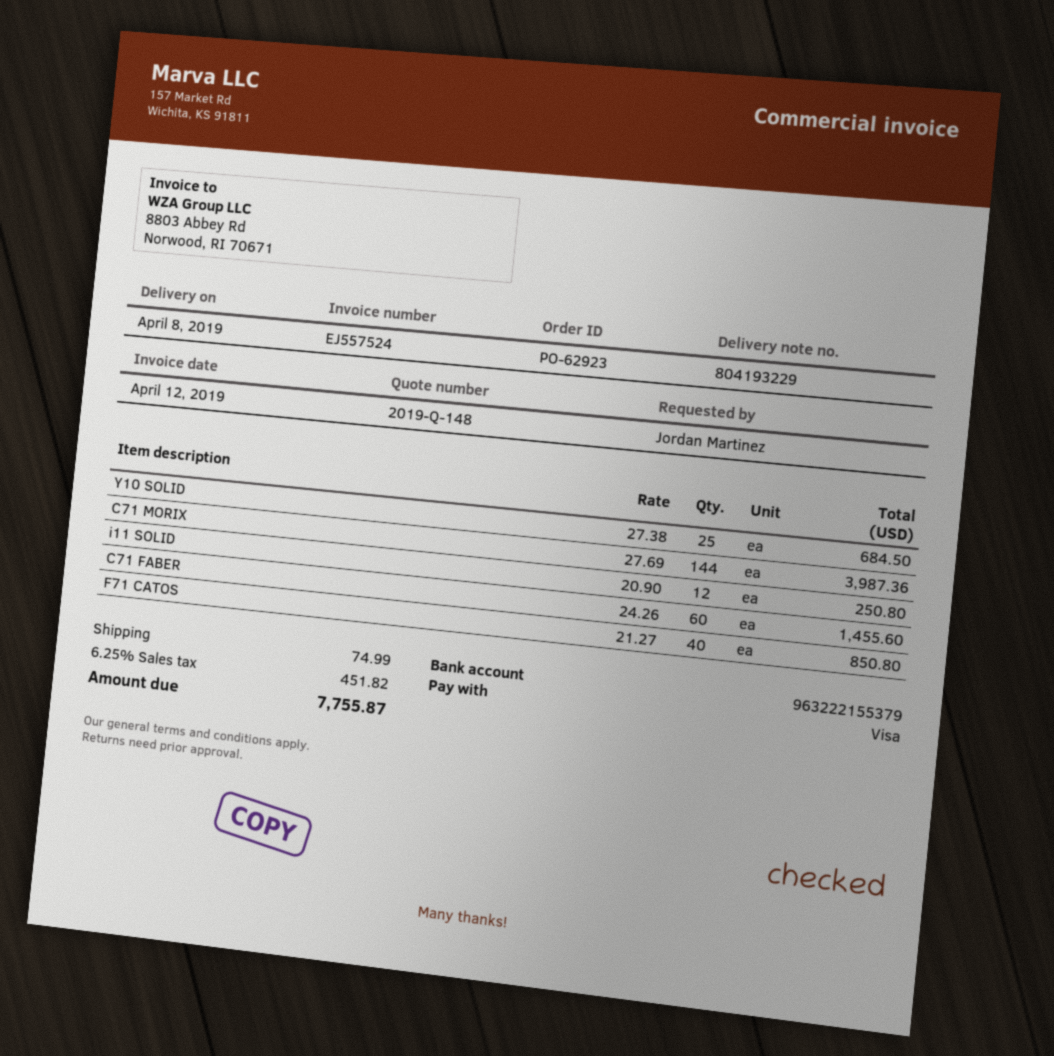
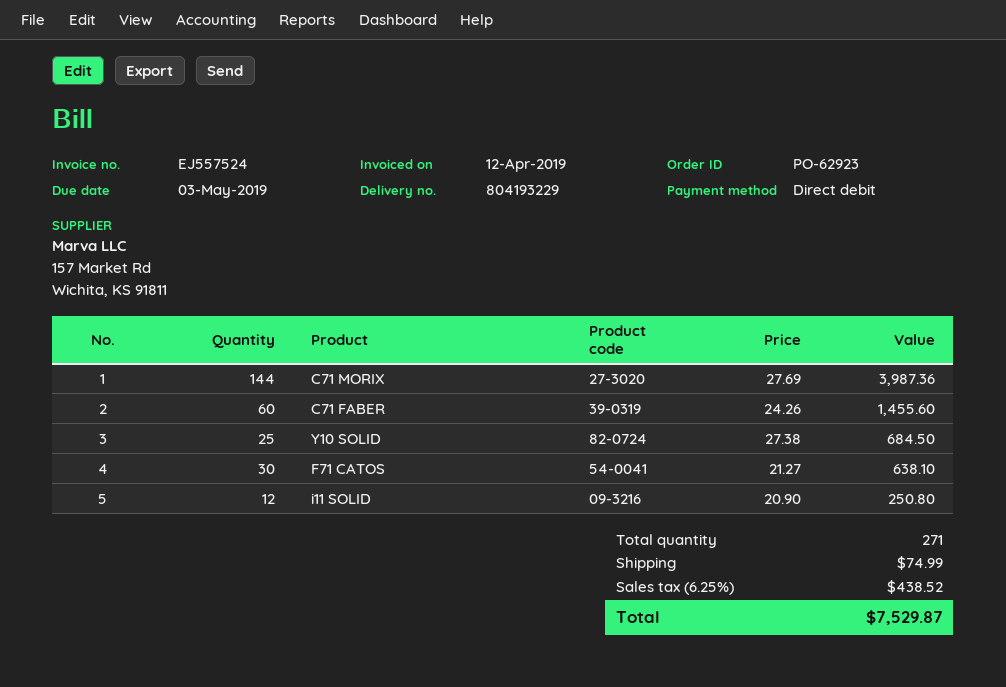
payment method: Visa -> direct debit
F71 CATOS: 40 x 21.27 = 850.80 -> 30 x 21.27 = 638.10
tax: 6.25% = 451.82 -> 6.25% = 438.52
total: 7755.87 -> 7529.87

